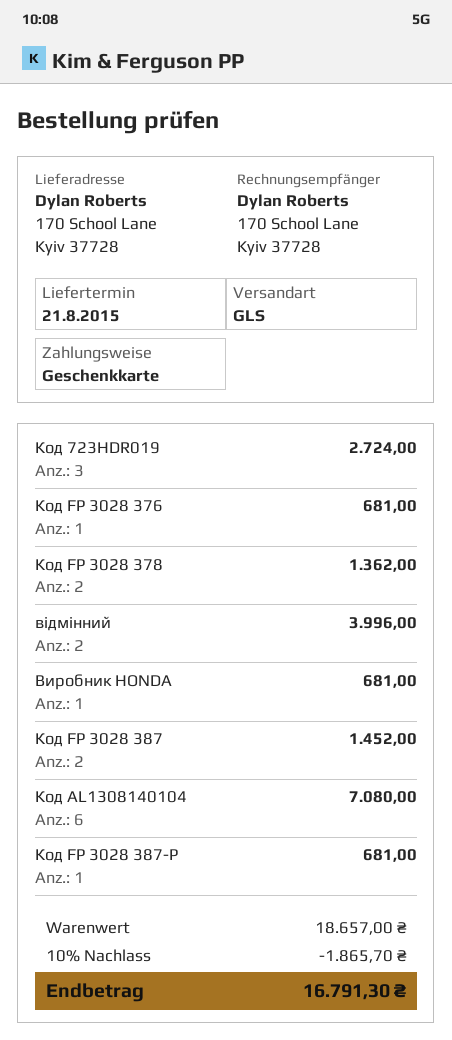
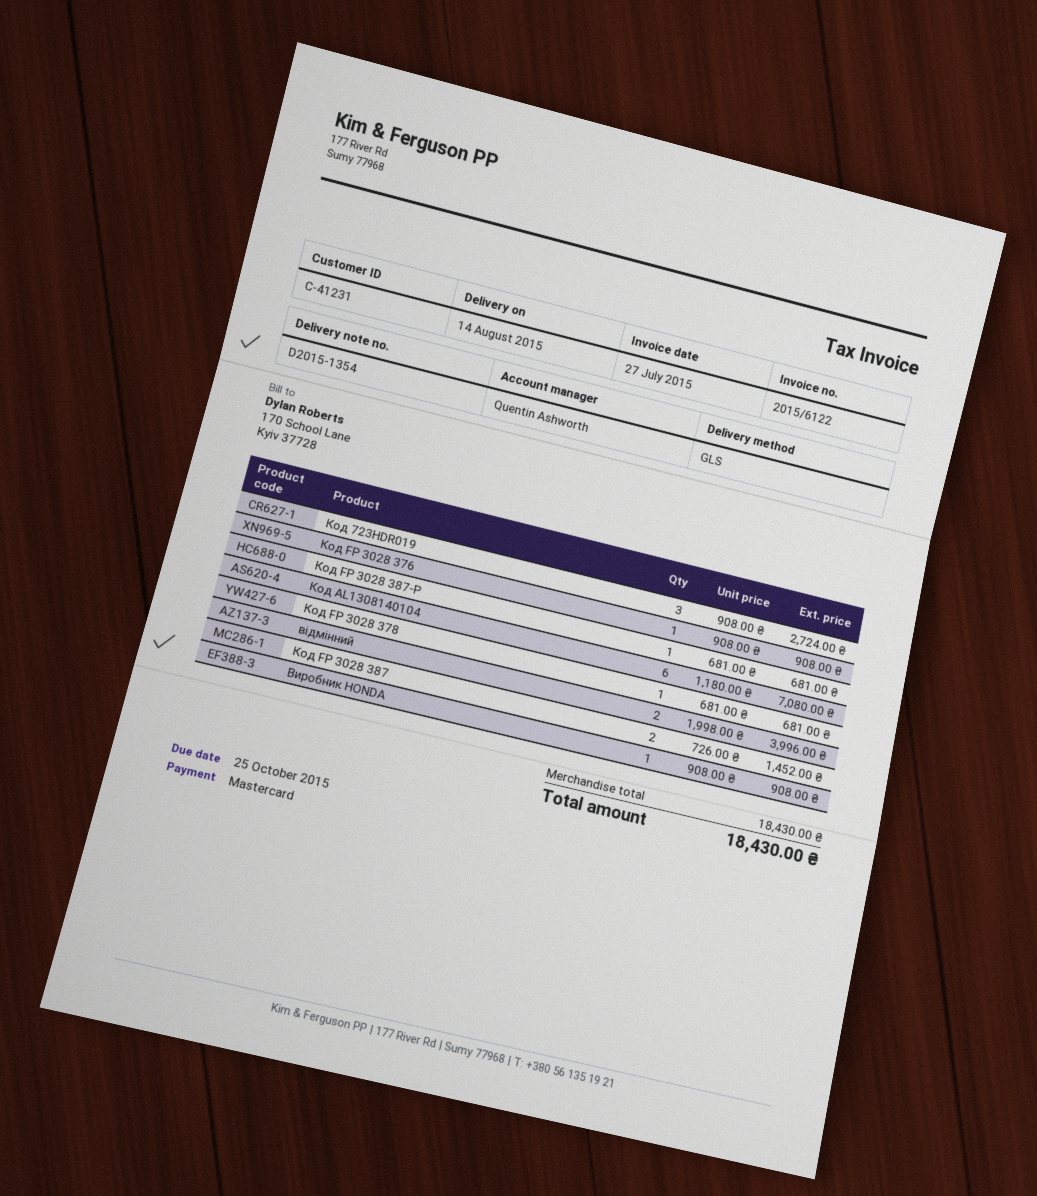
delivery date: 2015-08-21 -> 2015-08-14
payment method: gift card -> Mastercard
Код FP 3028 376: 1 for 681.00 -> 1 for 908.00
Код FP 3028 378: 2 for 1362.00 -> 1 for 681.00
Виробник HONDA: 1 for 681.00 -> 1 for 908.00
subtotal: 18657.00 -> 18430.00
discount: 10% = 1865.70 -> none
total: 16791.30 -> 18430.00

